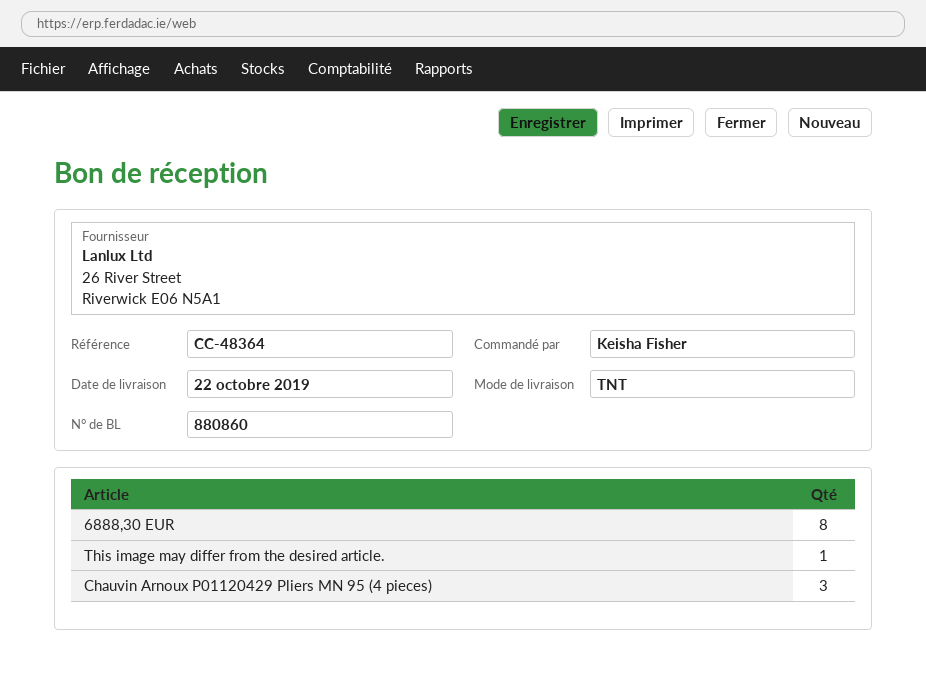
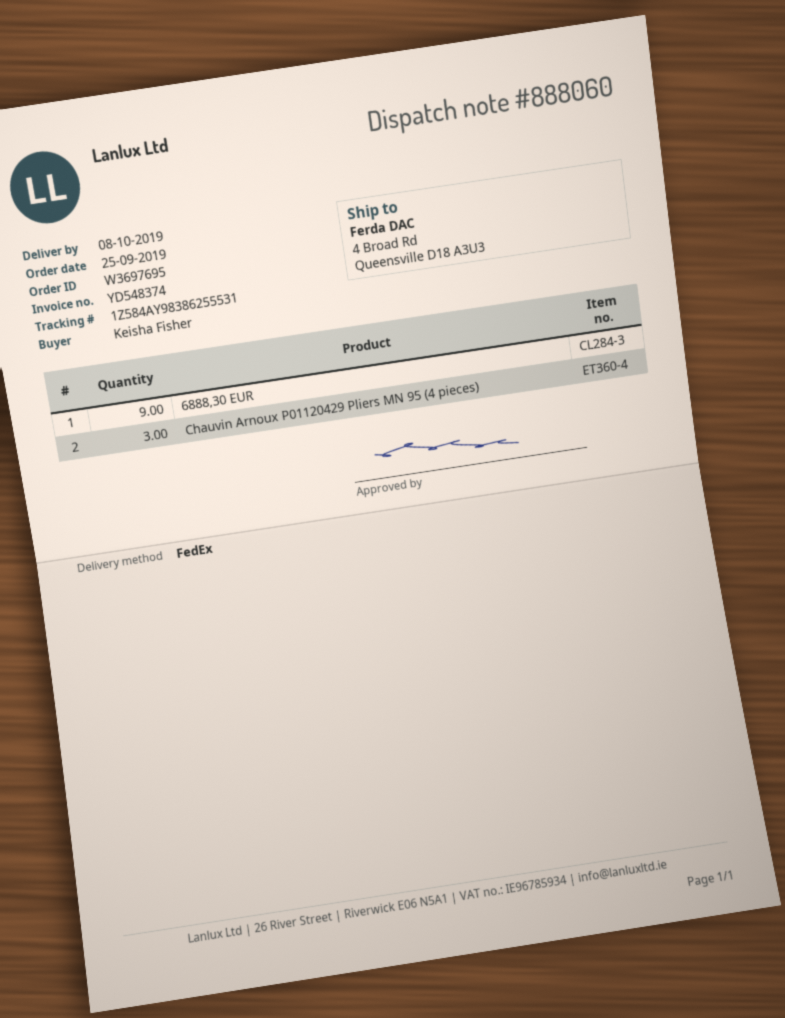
delivery note number: 880860 -> 888060
delivery date: 2019-10-22 -> 2019-10-08
shipping method: TNT -> FedEx
6888,30 EUR: 8 -> 9
This image may differ from the desired article.: 1 -> none

